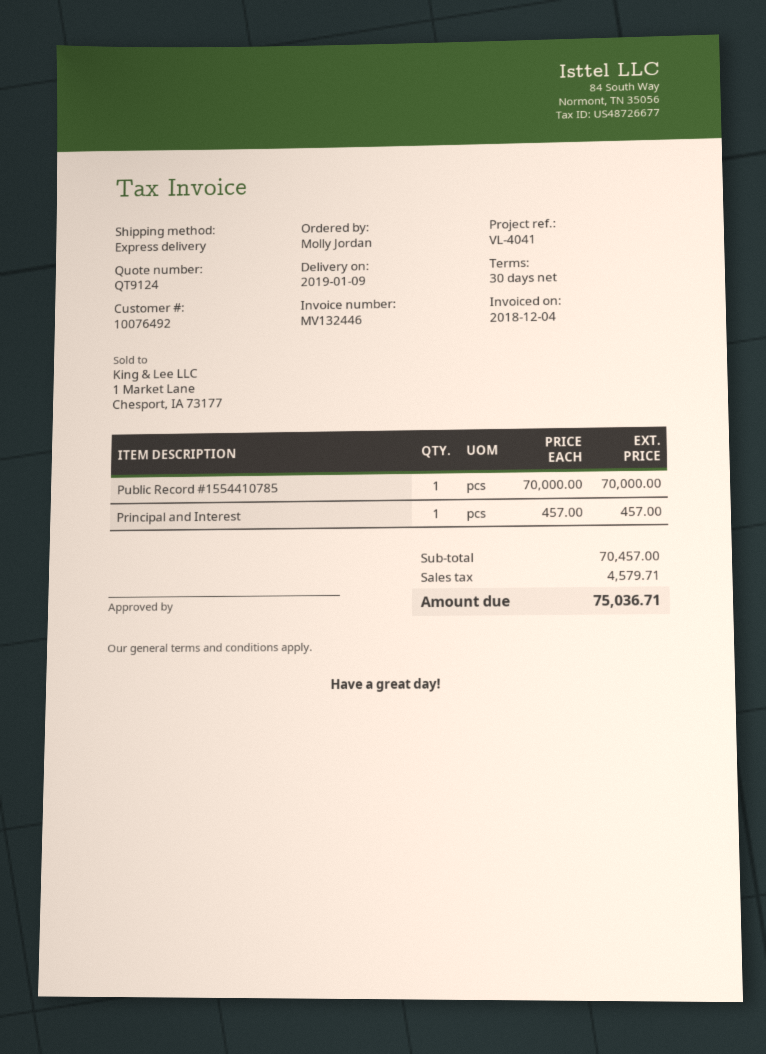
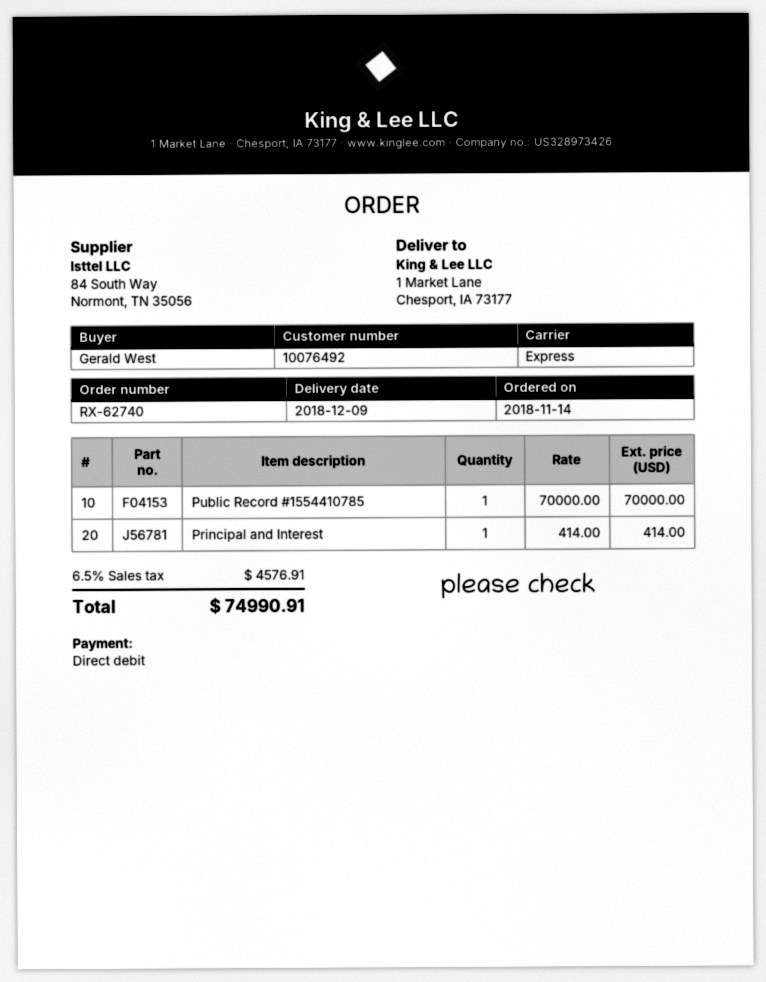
delivery date: 2019-01-09 -> 2018-12-09
ordered by: Molly Jordan -> Gerald West
Principal and Interest: 1 x 457.00 = 457.00 -> 1 x 414.00 = 414.00
tax: 4579.71 -> 4576.91
total: 75036.71 -> 74990.91

